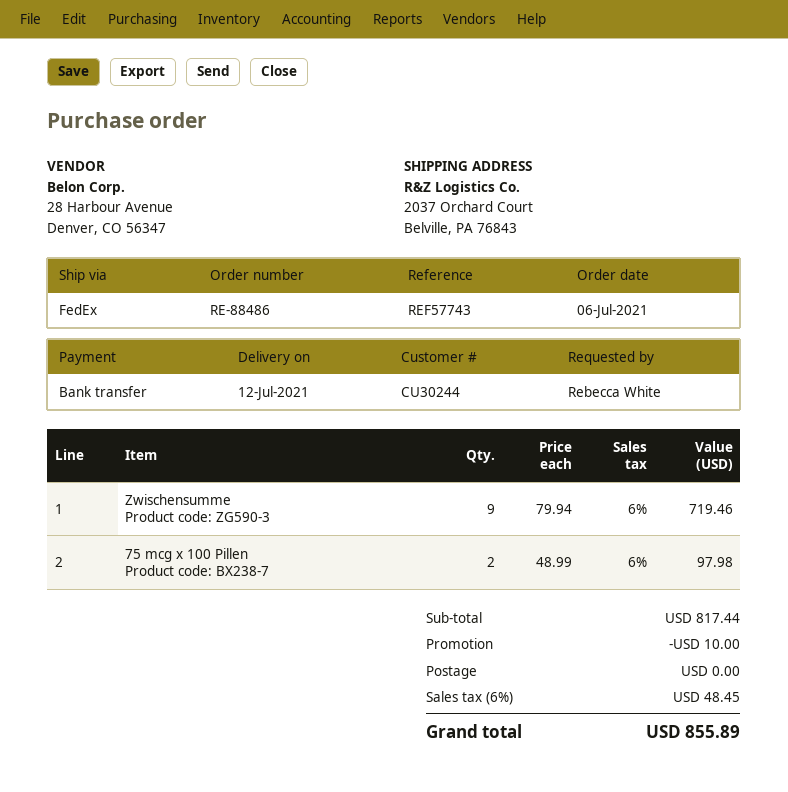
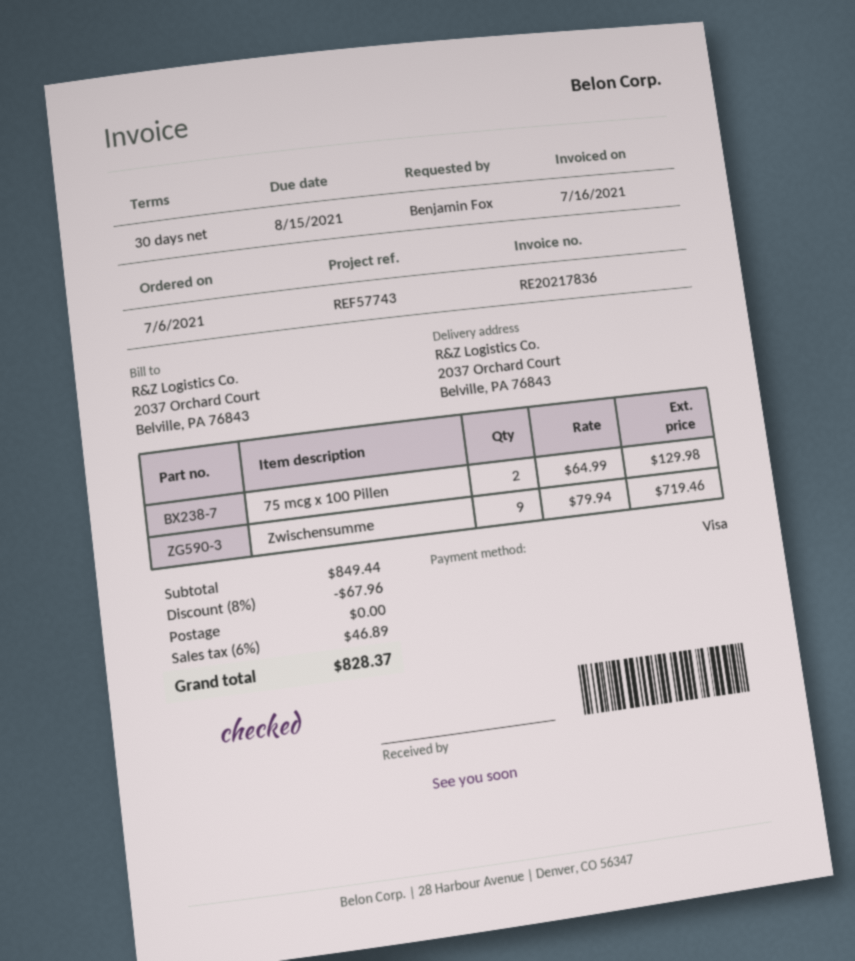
ordered by: Rebecca White -> Benjamin Fox
payment method: bank transfer -> Visa
75 mcg x 100 Pillen: 2 x 48.99 = 97.98 -> 2 x 64.99 = 129.98
subtotal: 817.44 -> 849.44
discount: 10.00 -> 67.96
tax: 6% = 48.45 -> 6% = 46.89
total: 855.89 -> 828.37

